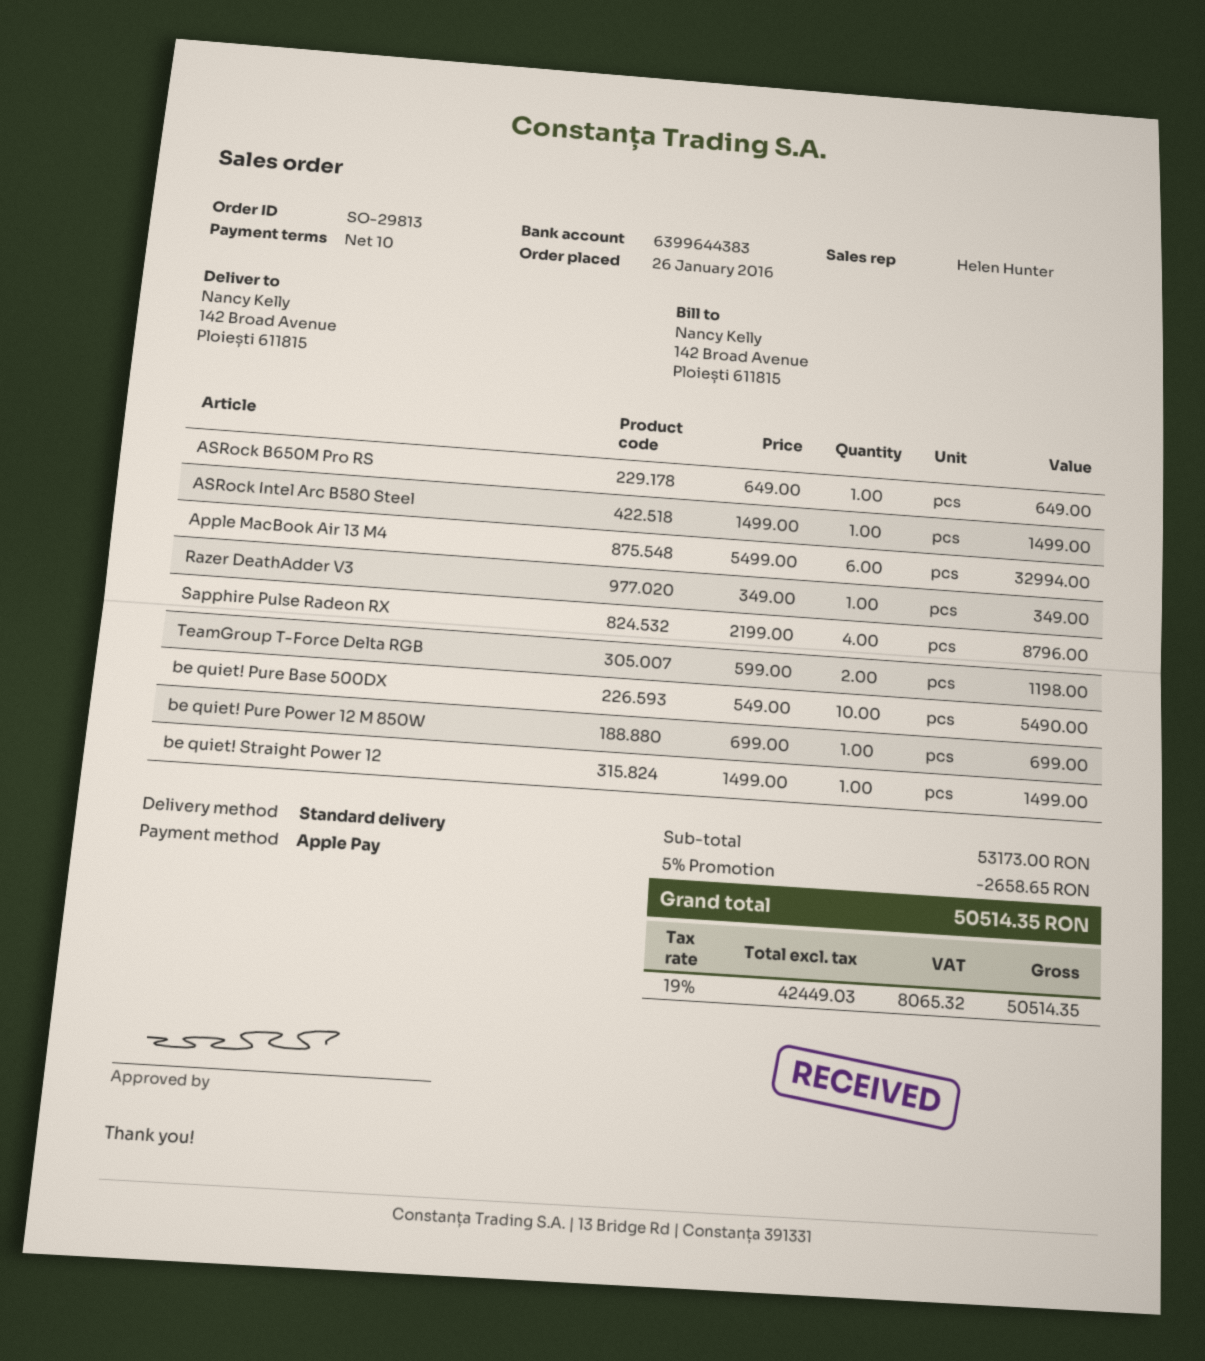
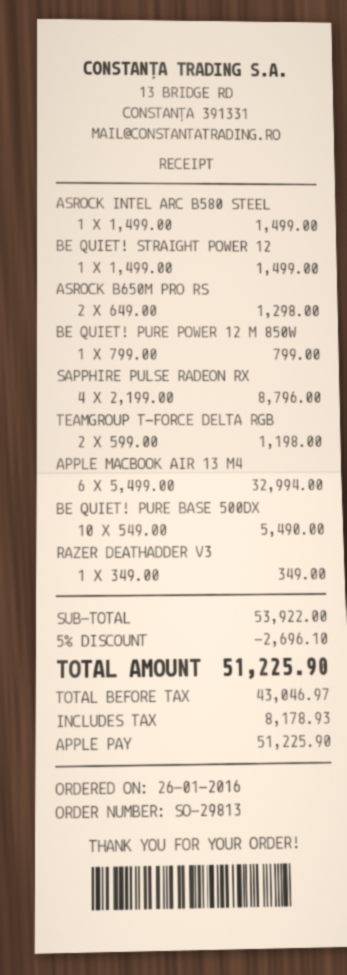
ASRock B650M Pro RS: 1 x 649.00 = 649.00 -> 2 x 649.00 = 1298.00
be quiet! Pure Power 12 M 850W: 1 x 699.00 = 699.00 -> 1 x 799.00 = 799.00
subtotal: 53173.00 -> 53922.00
discount: 5% = 2658.65 -> 5% = 2696.10
net: 42449.03 -> 43046.97
tax: 8065.32 -> 8178.93
total: 50514.35 -> 51225.90

